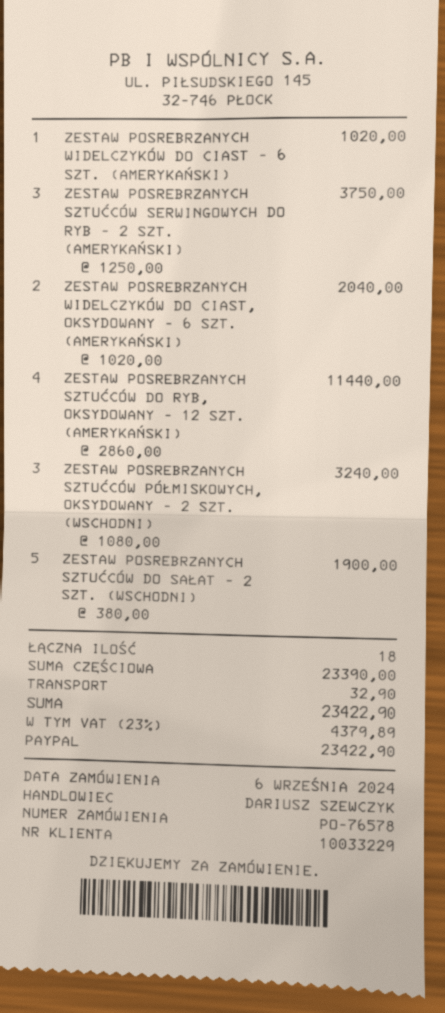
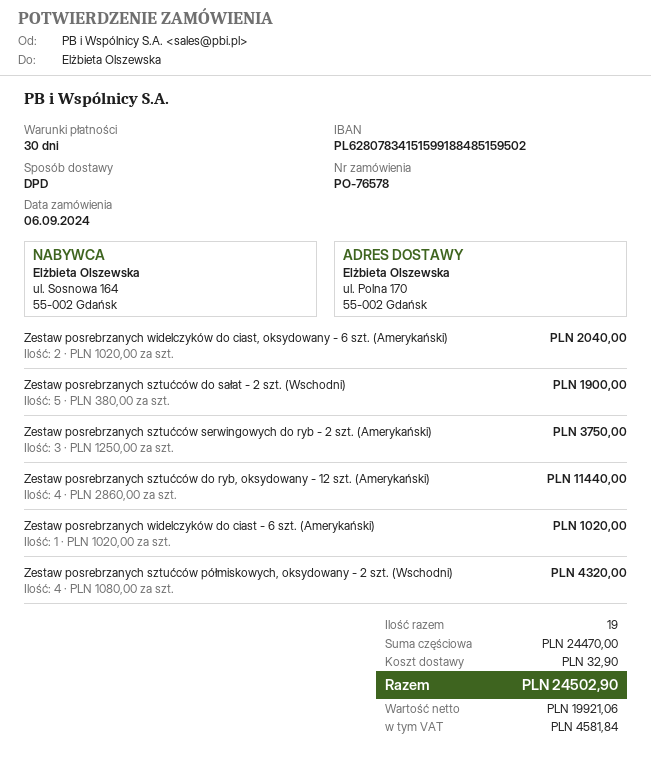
ZESTAW POSREBRZANYCH SZTUĆCÓW PÓŁMISKOWYCH, OKSYDOWANY - 2 SZT. (WSCHODNI): 3 x 1080.00 = 3240.00 -> 4 x 1080.00 = 4320.00
total quantity: 18 -> 19
subtotal: 23390.00 -> 24470.00
tax: 4379.89 -> 4581.84
total: 23422.90 -> 24502.90

